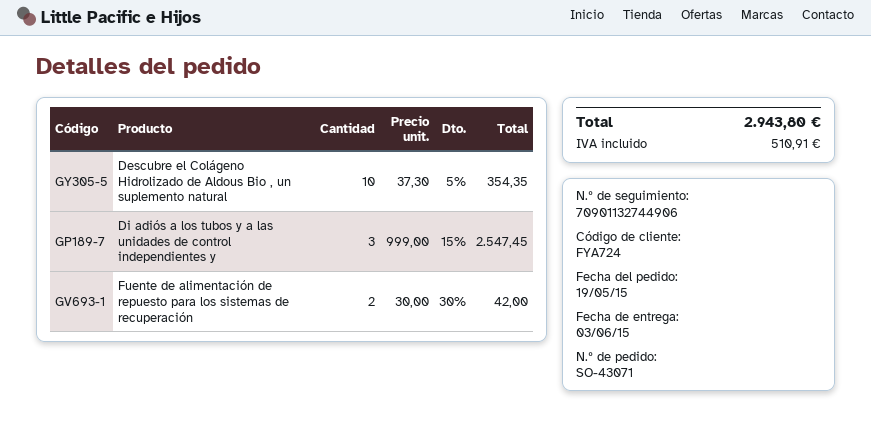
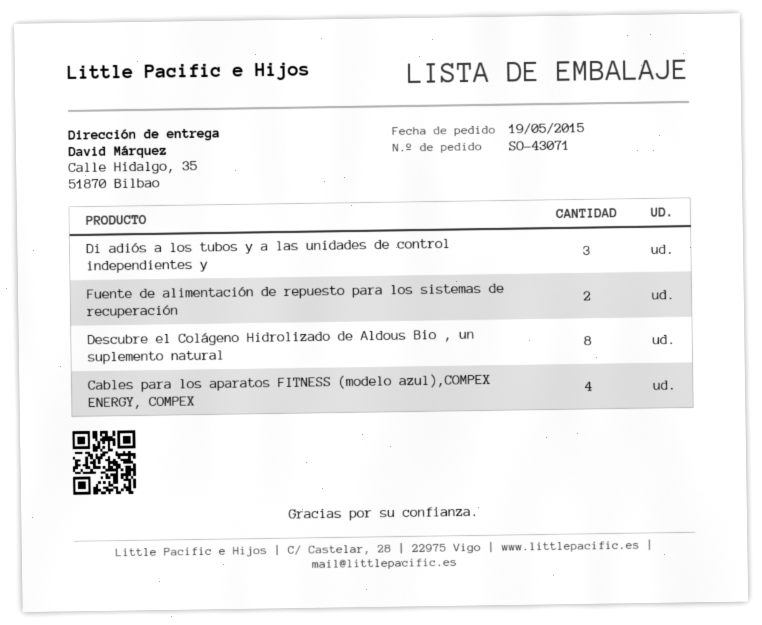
Descubre el Colágeno Hidrolizado de Aldous Bio , un suplemento natural: 10 -> 8
Cables para los aparatos FITNESS (modelo azul),COMPEX ENERGY, COMPEX: none -> 4

